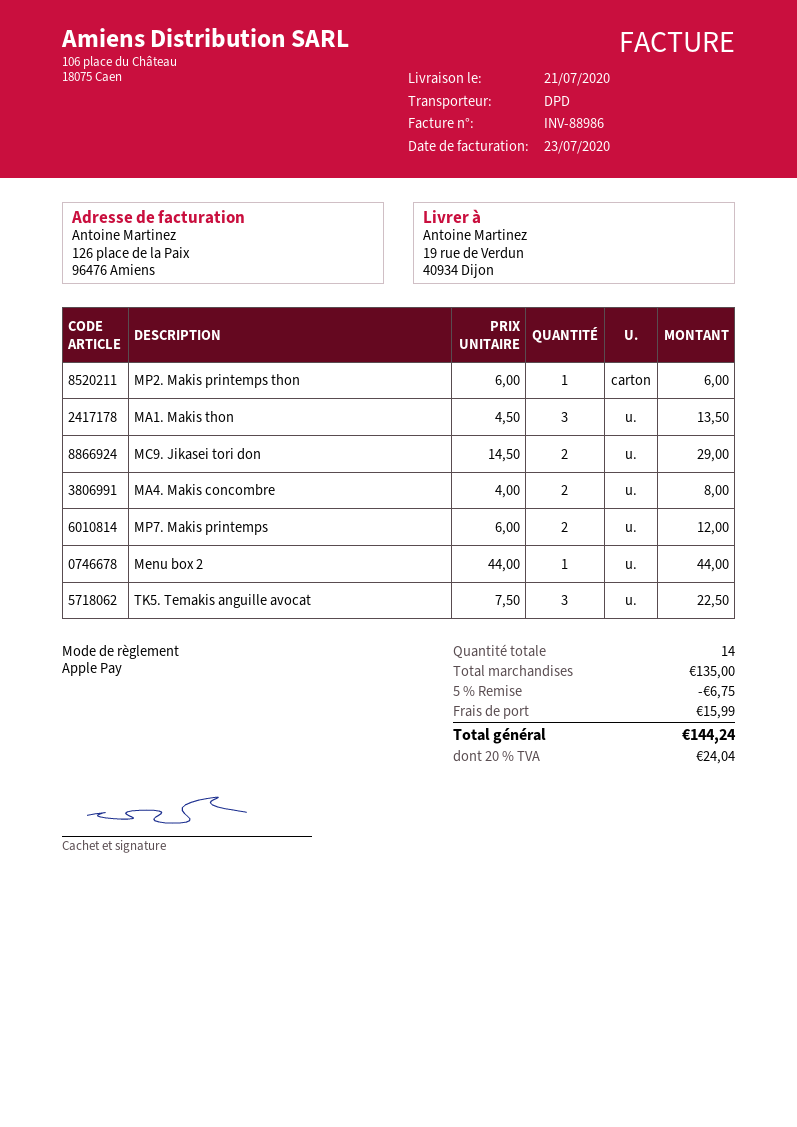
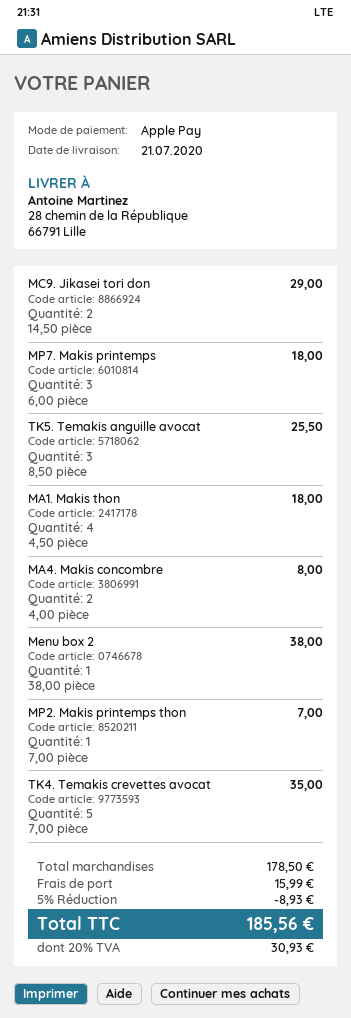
ship to: 19 rue de Verdun, 40934 Dijon -> 28 chemin de la République, 66791 Lille
MP2. Makis printemps thon: 1 x 6.00 = 6.00 -> 1 x 7.00 = 7.00
MA1. Makis thon: 3 x 4.50 = 13.50 -> 4 x 4.50 = 18.00
MP7. Makis printemps: 2 x 6.00 = 12.00 -> 3 x 6.00 = 18.00
Menu box 2: 1 x 44.00 = 44.00 -> 1 x 38.00 = 38.00
TK5. Temakis anguille avocat: 3 x 7.50 = 22.50 -> 3 x 8.50 = 25.50
TK4. Temakis crevettes avocat: none -> 5 x 7.00 = 35.00
subtotal: 135.00 -> 178.50
discount: 5% = 6.75 -> 5% = 8.93
tax: 20% = 24.04 -> 20% = 30.93
total: 144.24 -> 185.56

